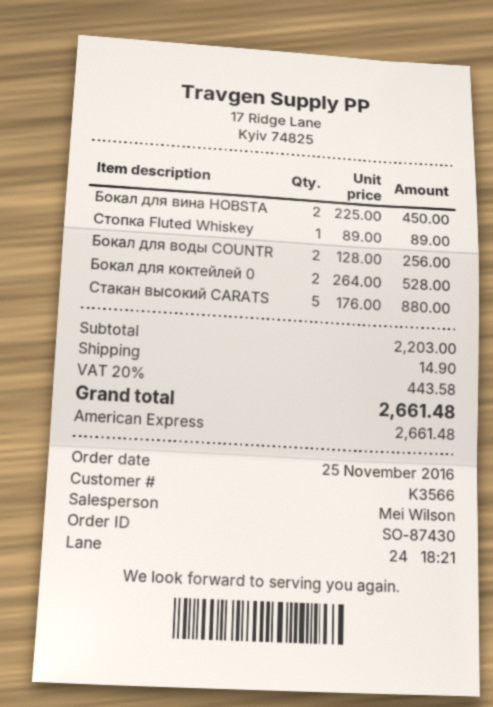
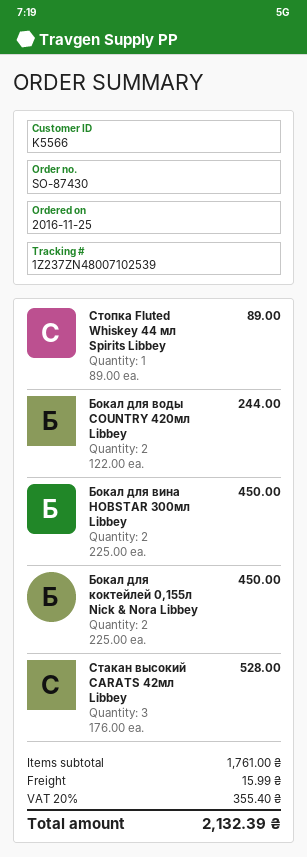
customer number: K3566 -> K5566
Бокал для воды COUNTR: 2 x 128.00 = 256.00 -> 2 x 122.00 = 244.00
Бокал для коктейлей 0: 2 x 264.00 = 528.00 -> 2 x 225.00 = 450.00
Стакан высокий CARATS: 5 x 176.00 = 880.00 -> 3 x 176.00 = 528.00
subtotal: 2203.00 -> 1761.00
shipping: 14.90 -> 15.99
tax: 20% = 443.58 -> 20% = 355.40
total: 2661.48 -> 2132.39

